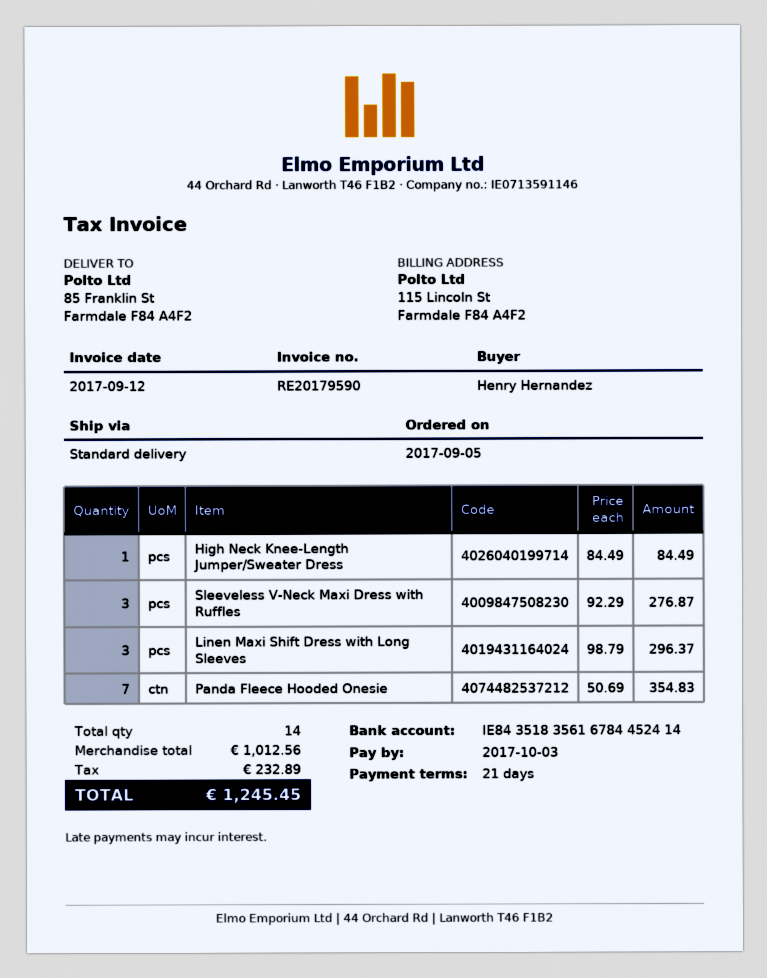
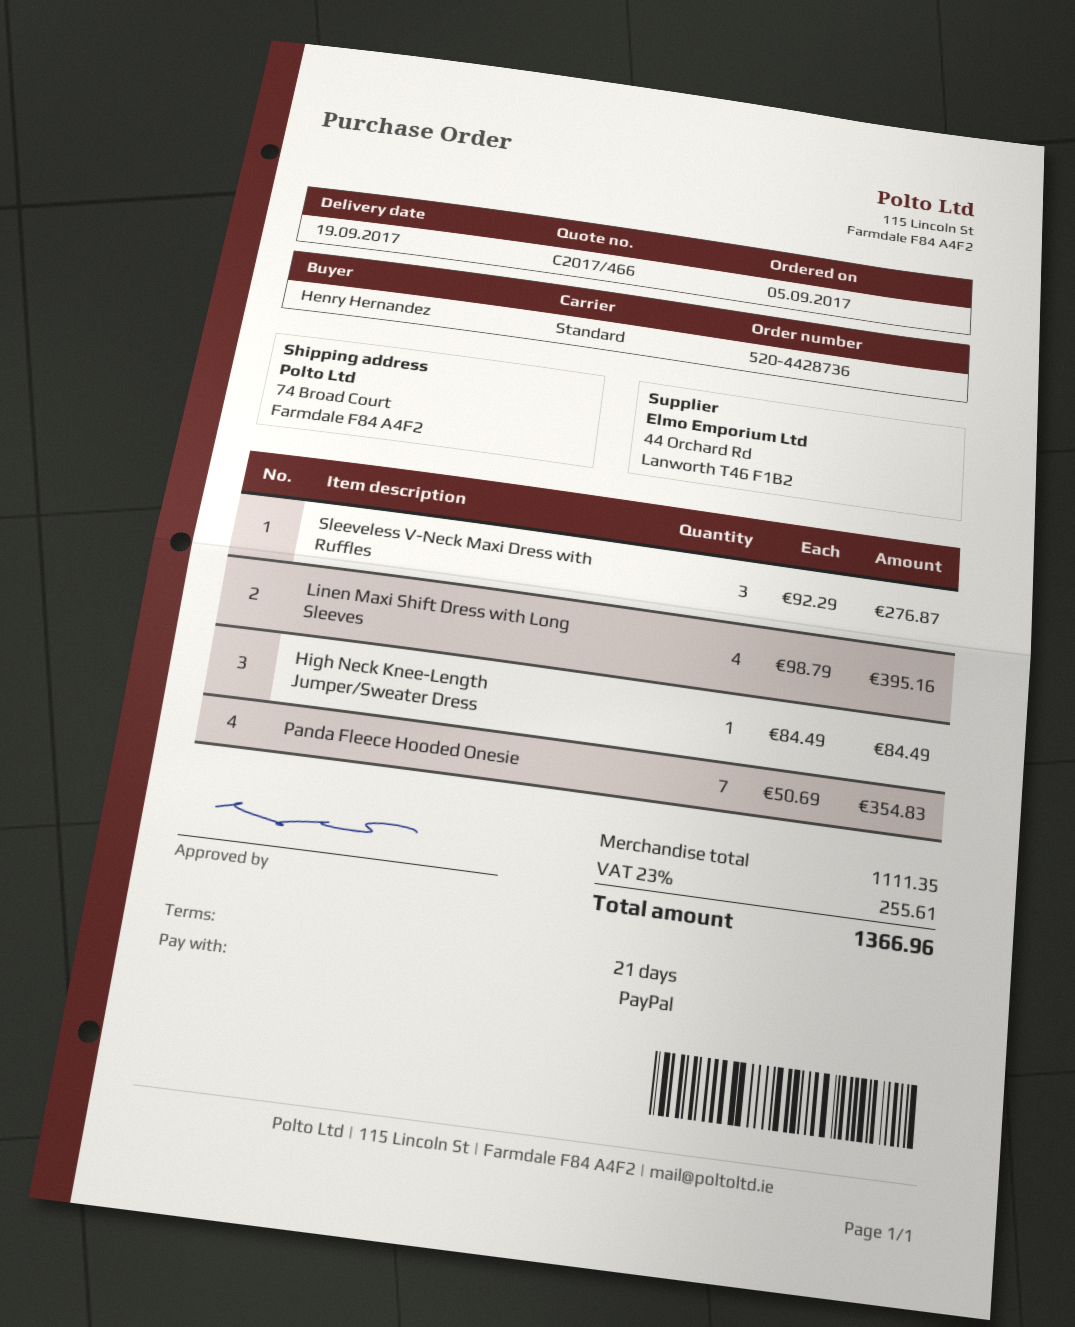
ship to: 85 Franklin St, Farmdale F84 A4F2 -> 74 Broad Court, Farmdale F84 A4F2
Linen Maxi Shift Dress with Long Sleeves: 3 x 98.79 = 296.37 -> 4 x 98.79 = 395.16
subtotal: 1012.56 -> 1111.35
tax: 232.89 -> 255.61
total: 1245.45 -> 1366.96

